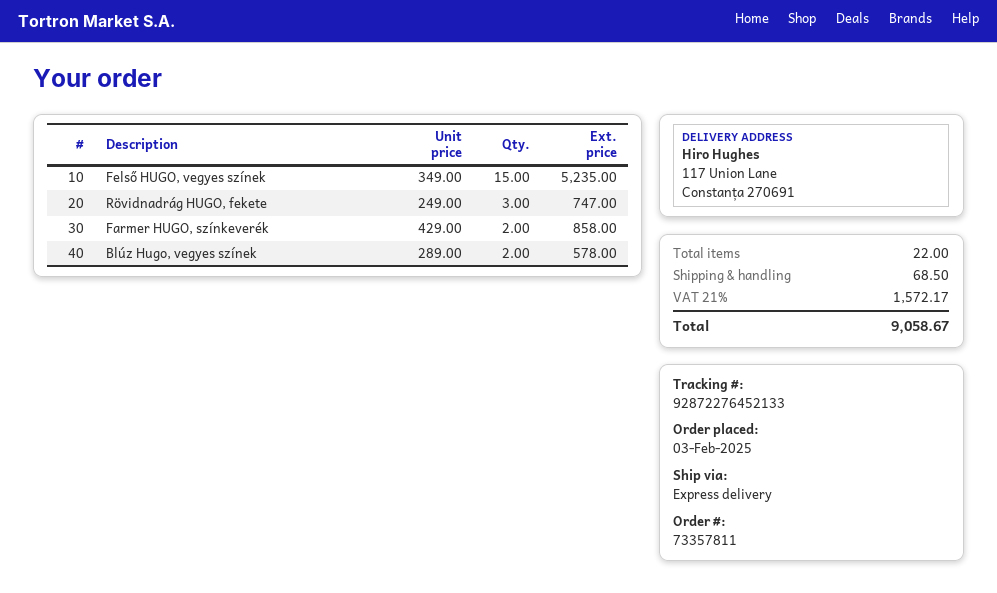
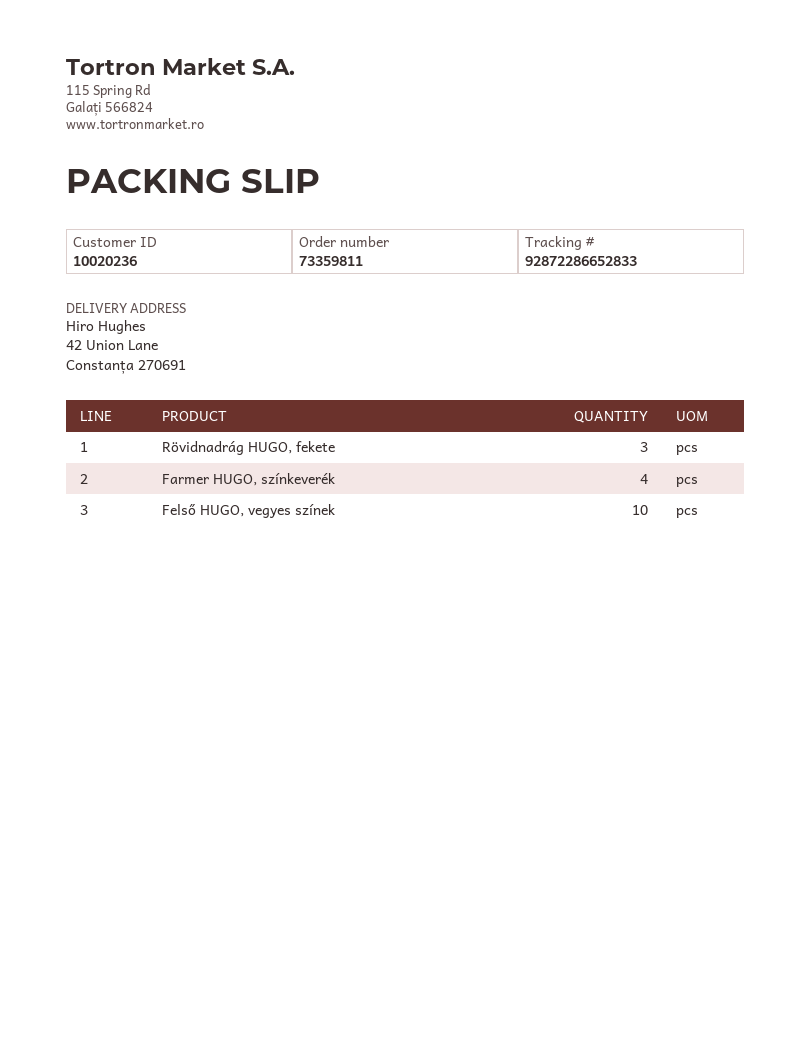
order number: 73357811 -> 73359811
tracking number: 92872276452133 -> 92872286652833
ship to: 117 Union Lane, Constanța 270691 -> 42 Union Lane, Constanța 270691
Felső HUGO, vegyes színek: 15 -> 10
Farmer HUGO, színkeverék: 2 -> 4
Blúz Hugo, vegyes színek: 2 -> none

